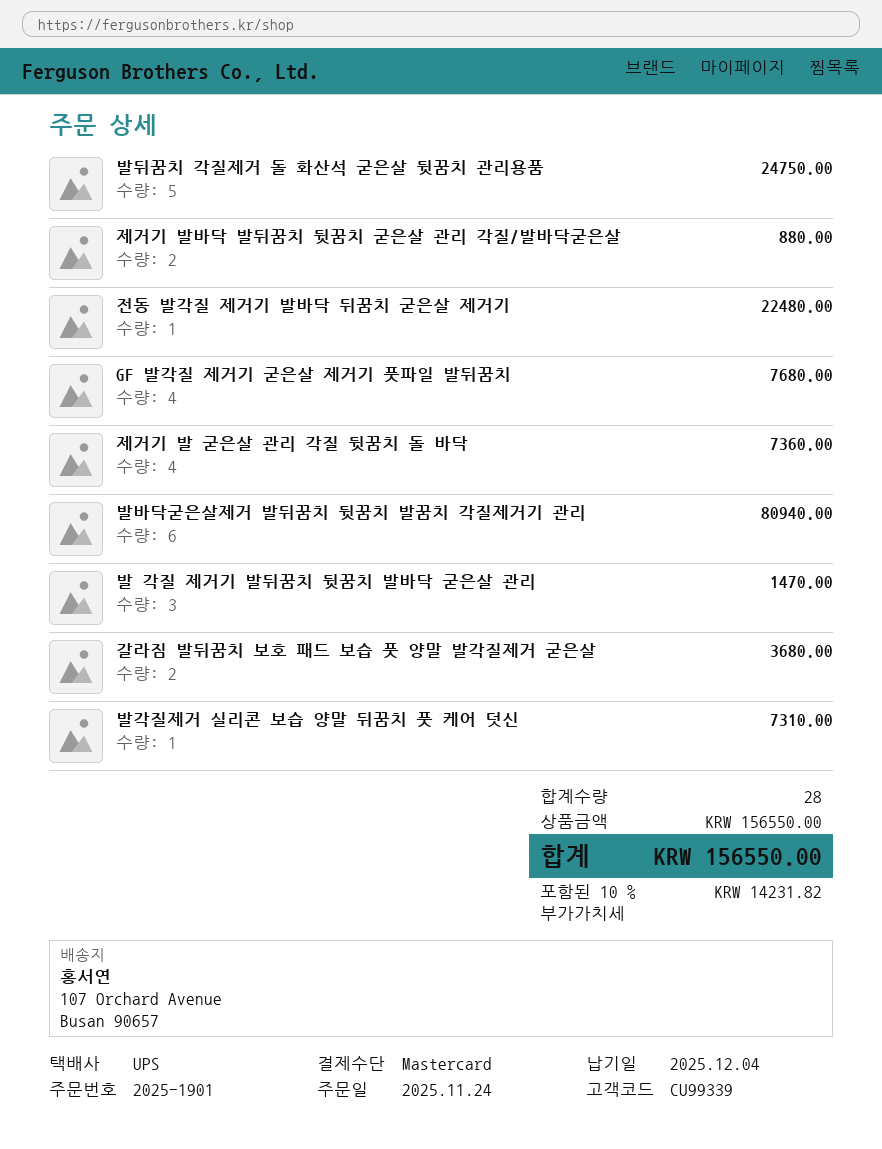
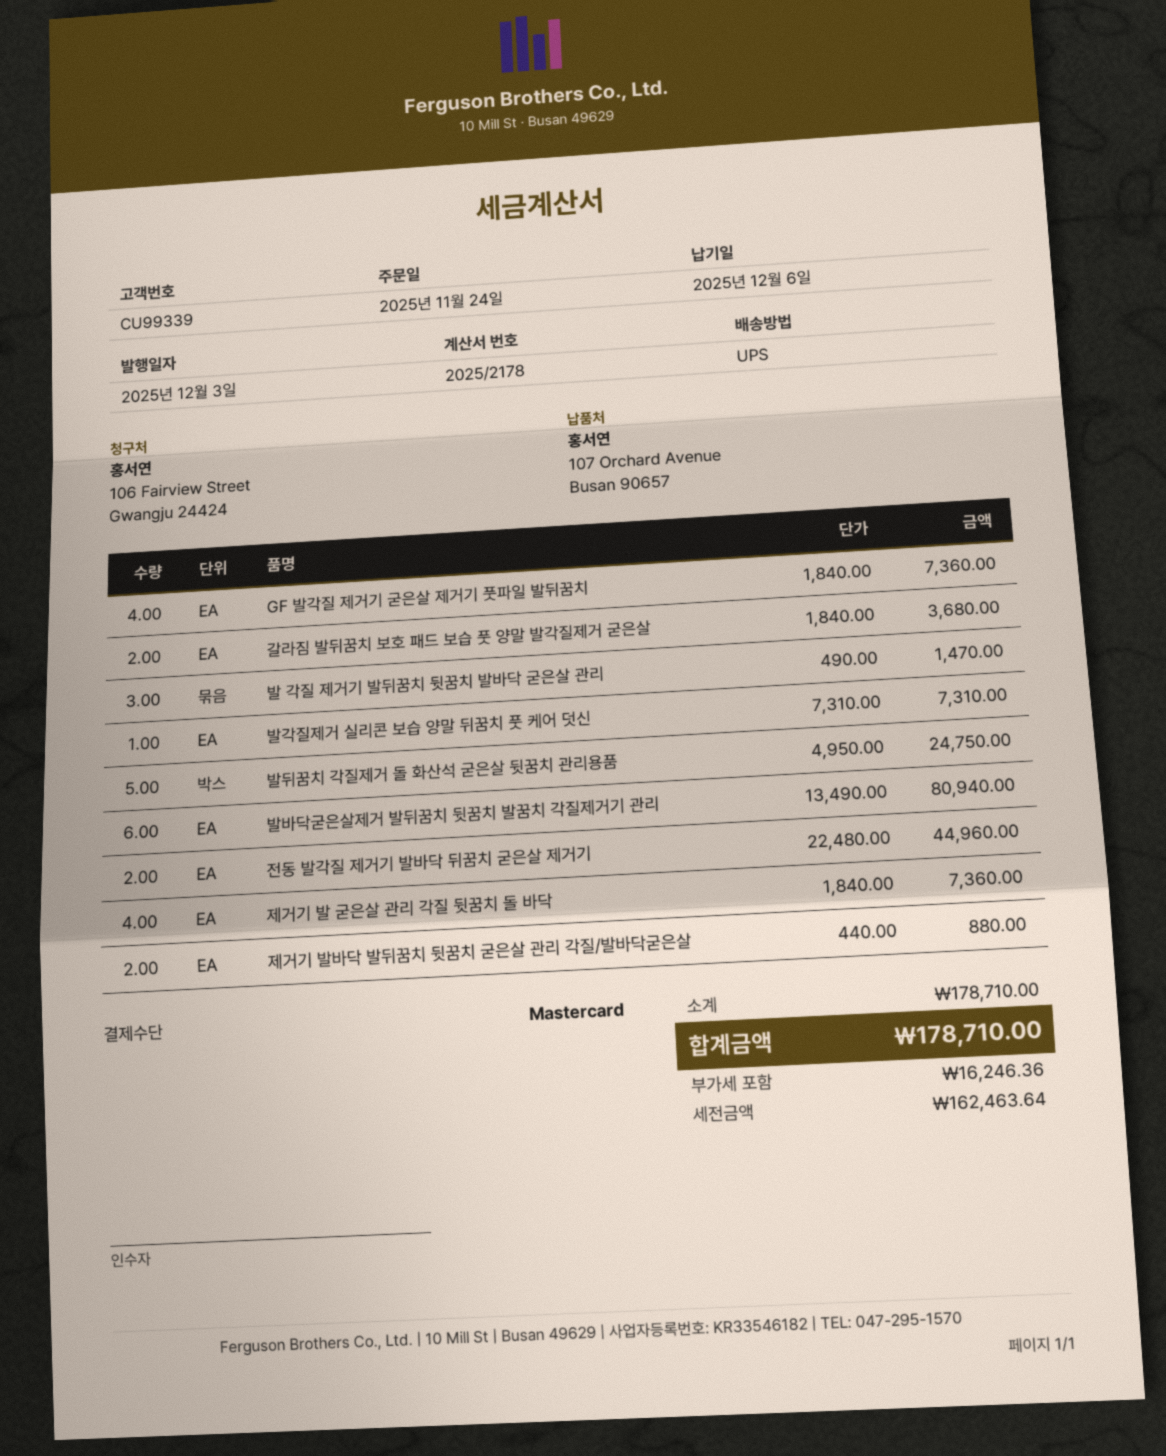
delivery date: 2025-12-04 -> 2025-12-06
전동 발각질 제거기 발바닥 뒤꿈치 굳은살 제거기: 1 for 22480.00 -> 2 for 44960.00
GF 발각질 제거기 굳은살 제거기 풋파일 발뒤꿈치: 4 for 7680.00 -> 4 for 7360.00
subtotal: 156550.00 -> 178710.00
tax: 14231.82 -> 16246.36
total: 156550.00 -> 178710.00

